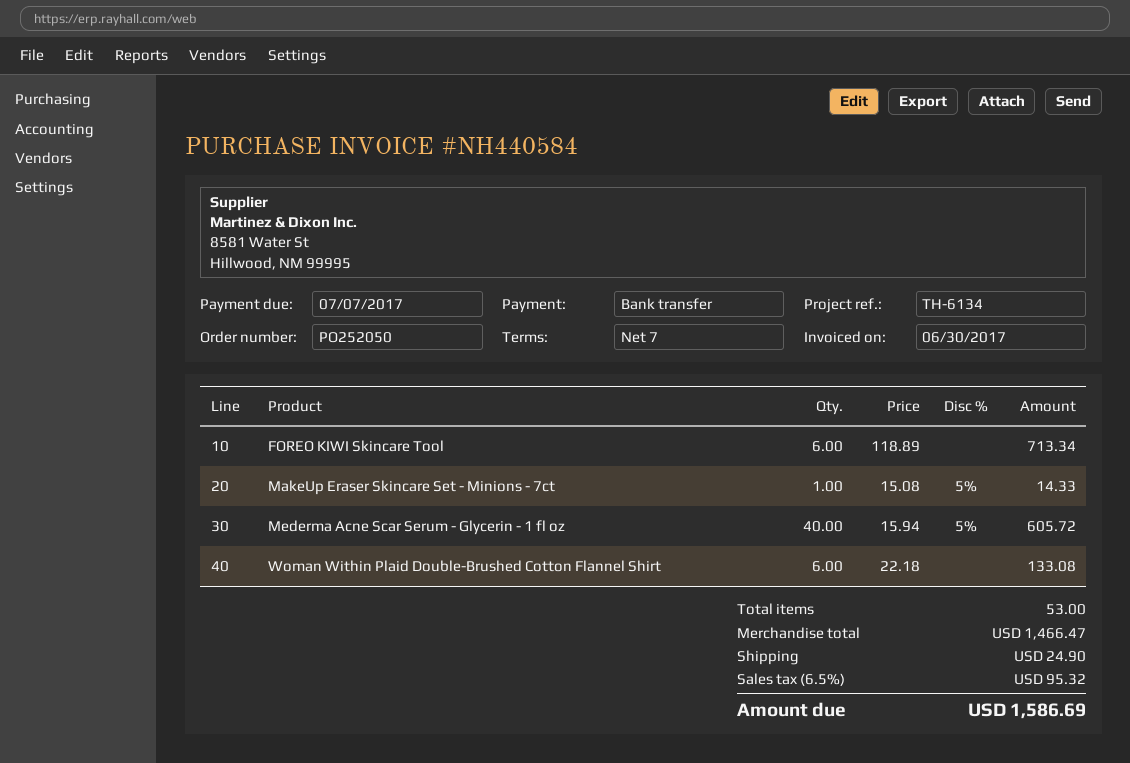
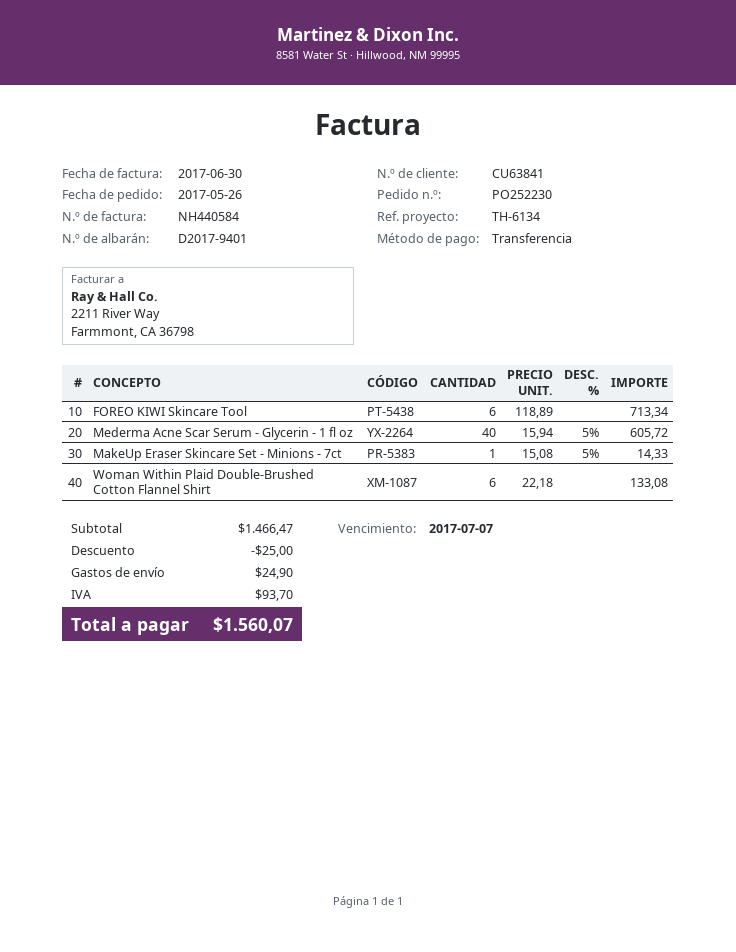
order number: PO252050 -> PO252230
discount: none -> 25.00
tax: 95.32 -> 93.70
total: 1586.69 -> 1560.07

